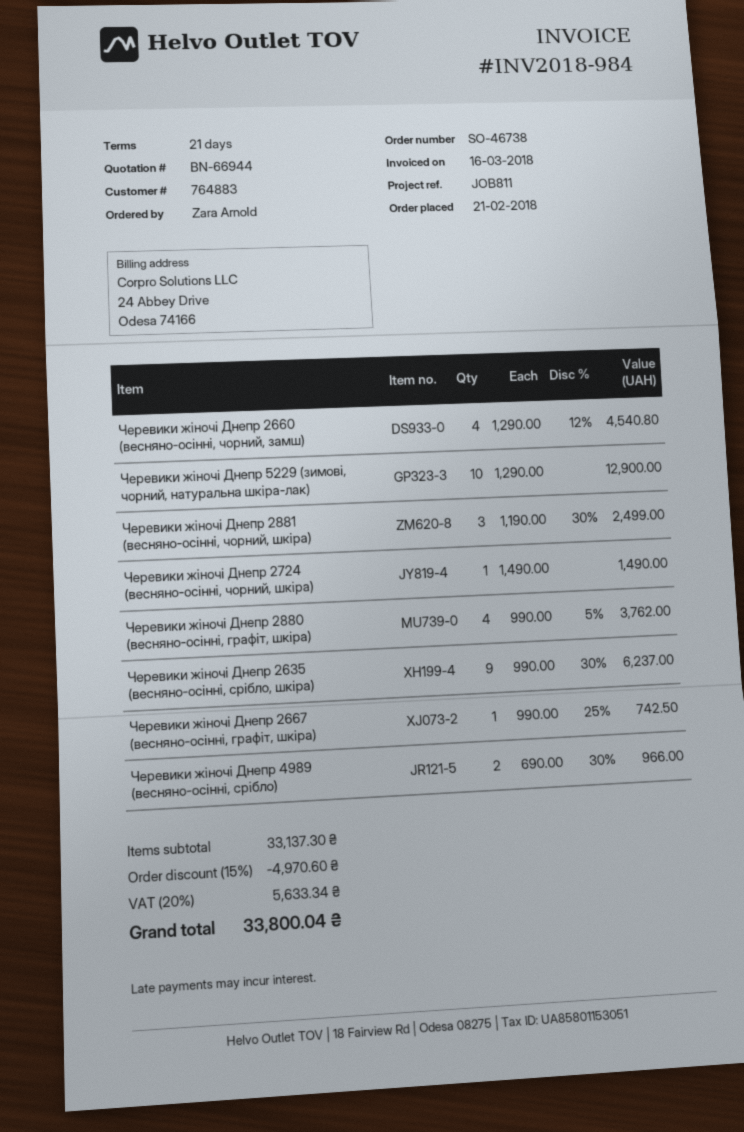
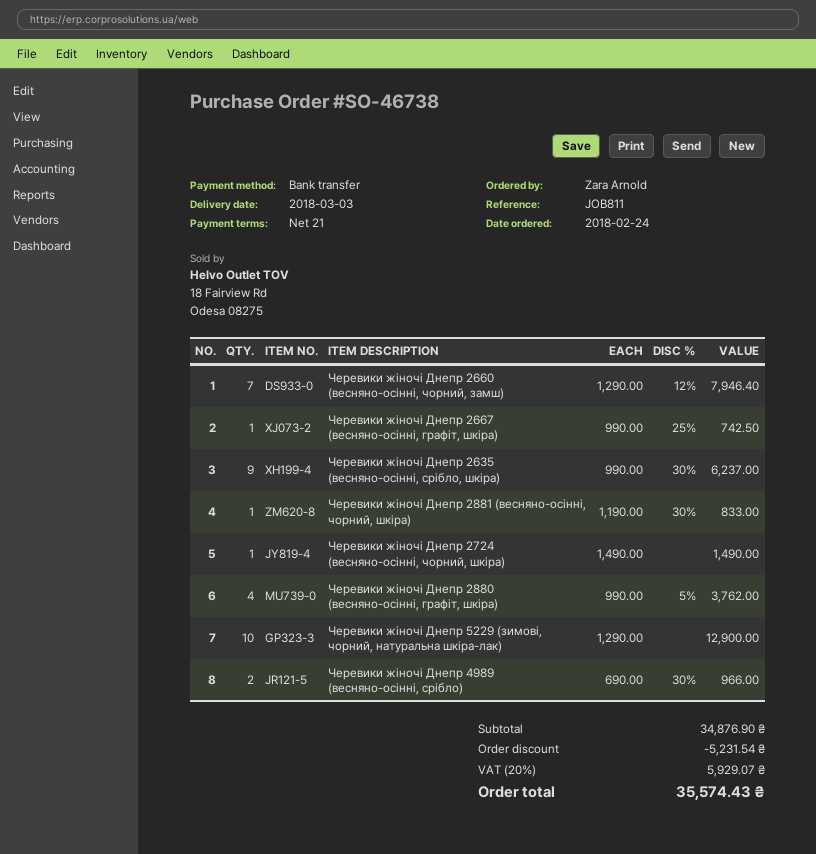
order date: 2018-02-21 -> 2018-02-24
Черевики жіночі Днепр 2660 (весняно-осінні, чорний, замш): 4 x 1290.00 - 12% = 4540.80 -> 7 x 1290.00 - 12% = 7946.40
Черевики жіночі Днепр 2881 (весняно-осінні, чорний, шкіра): 3 x 1190.00 - 30% = 2499.00 -> 1 x 1190.00 - 30% = 833.00
subtotal: 33137.30 -> 34876.90
discount: 4970.60 -> 5231.54
tax: 20% = 5633.34 -> 20% = 5929.07
total: 33800.04 -> 35574.43

